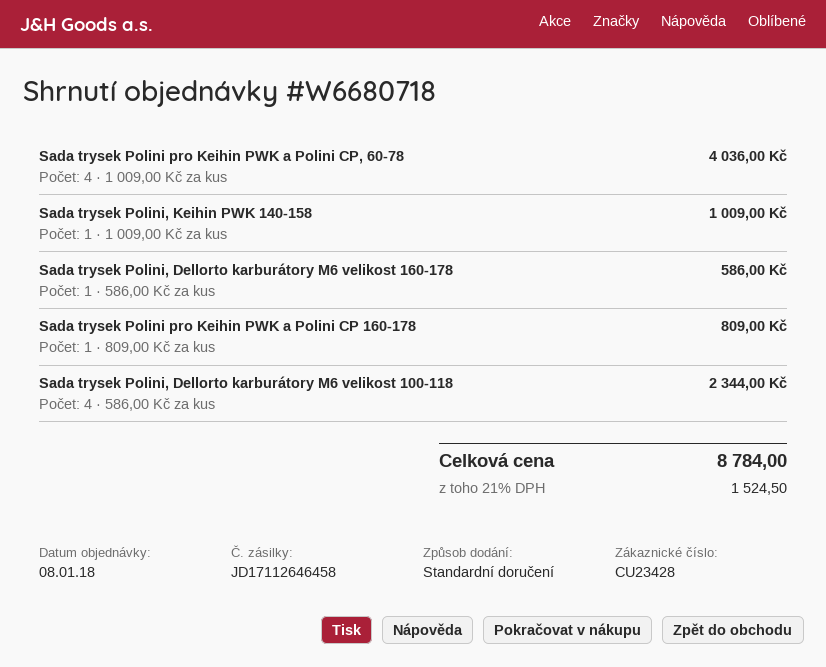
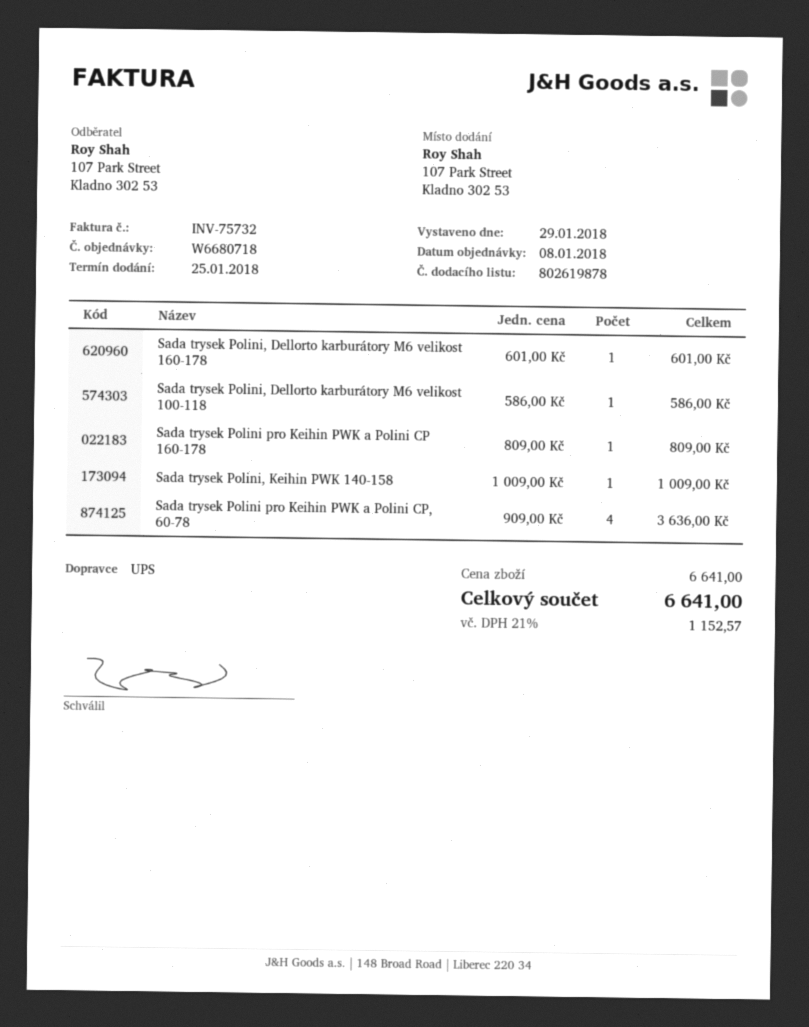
shipping method: standard -> UPS
Sada trysek Polini pro Keihin PWK a Polini CP, 60-78: 4 x 1009.00 = 4036.00 -> 4 x 909.00 = 3636.00
Sada trysek Polini, Dellorto karburátory M6 velikost 160-178: 1 x 586.00 = 586.00 -> 1 x 601.00 = 601.00
Sada trysek Polini, Dellorto karburátory M6 velikost 100-118: 4 x 586.00 = 2344.00 -> 1 x 586.00 = 586.00
tax: 21% = 1524.50 -> 21% = 1152.57
total: 8784.00 -> 6641.00

